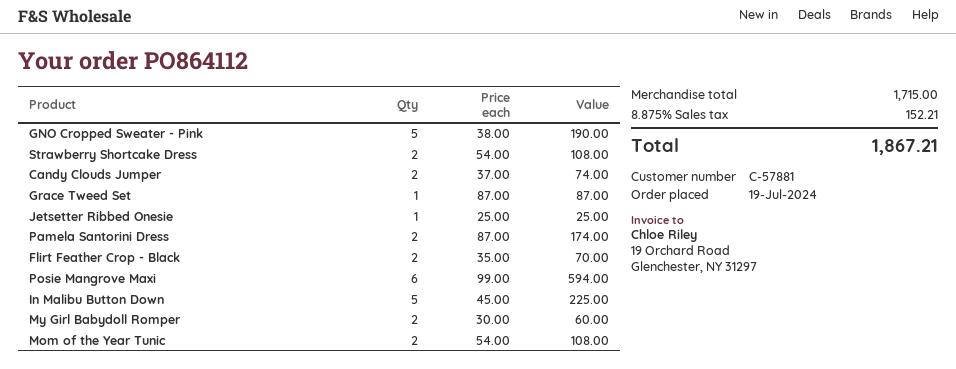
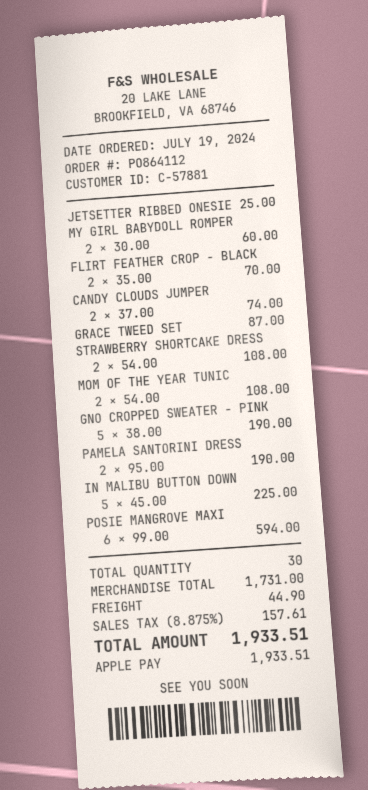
Pamela Santorini Dress: 2 x 87.00 = 174.00 -> 2 x 95.00 = 190.00
subtotal: 1715.00 -> 1731.00
shipping: none -> 44.90
tax: 8.875% = 152.21 -> 8.875% = 157.61
total: 1867.21 -> 1933.51

